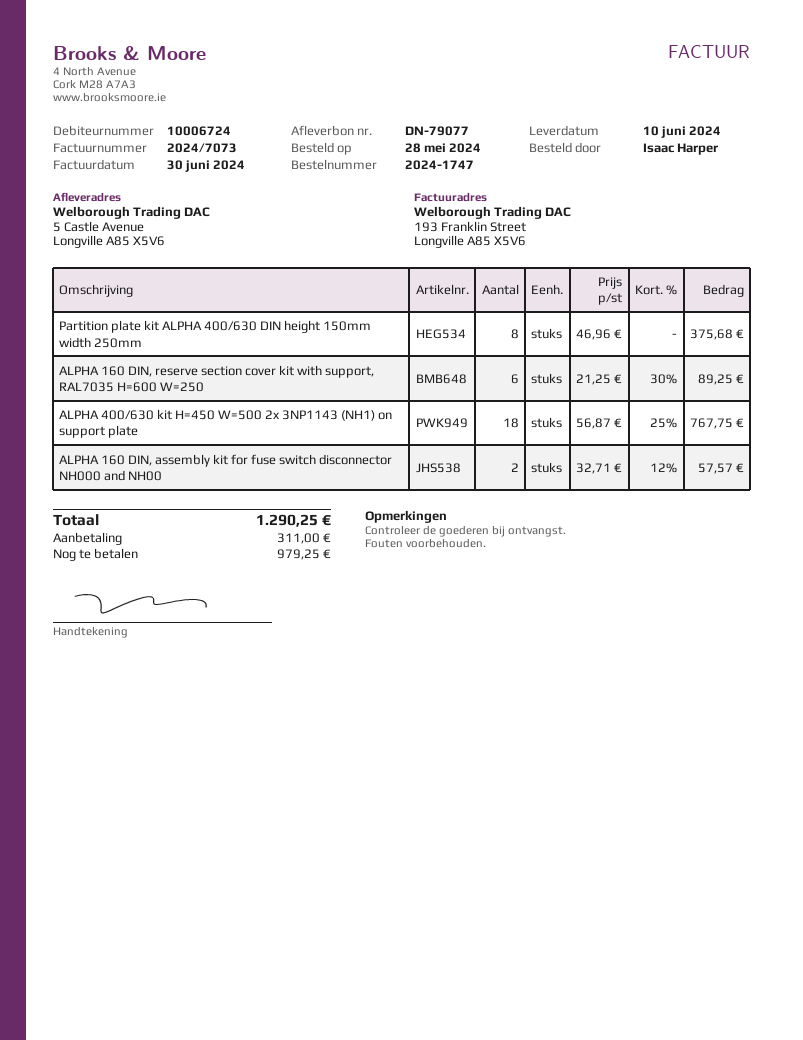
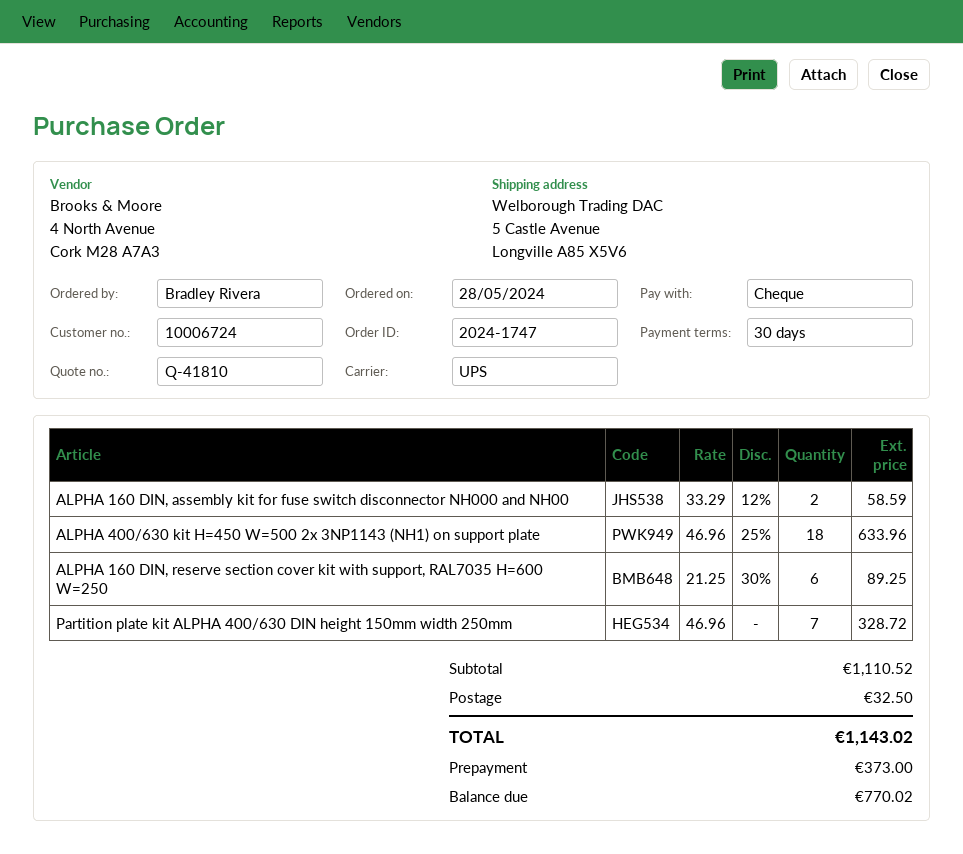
ordered by: Isaac Harper -> Bradley Rivera
Partition plate kit ALPHA 400/630 DIN height 150mm width 250mm: 8 x 46.96 = 375.68 -> 7 x 46.96 = 328.72
ALPHA 400/630 kit H=450 W=500 2x 3NP1143 (NH1) on support plate: 18 x 56.87 - 25% = 767.75 -> 18 x 46.96 - 25% = 633.96
ALPHA 160 DIN, assembly kit for fuse switch disconnector NH000 and NH00: 2 x 32.71 - 12% = 57.57 -> 2 x 33.29 - 12% = 58.59
shipping: none -> 32.50
total: 1290.25 -> 1143.02
deposit: 311.00 -> 373.00
balance: 979.25 -> 770.02

